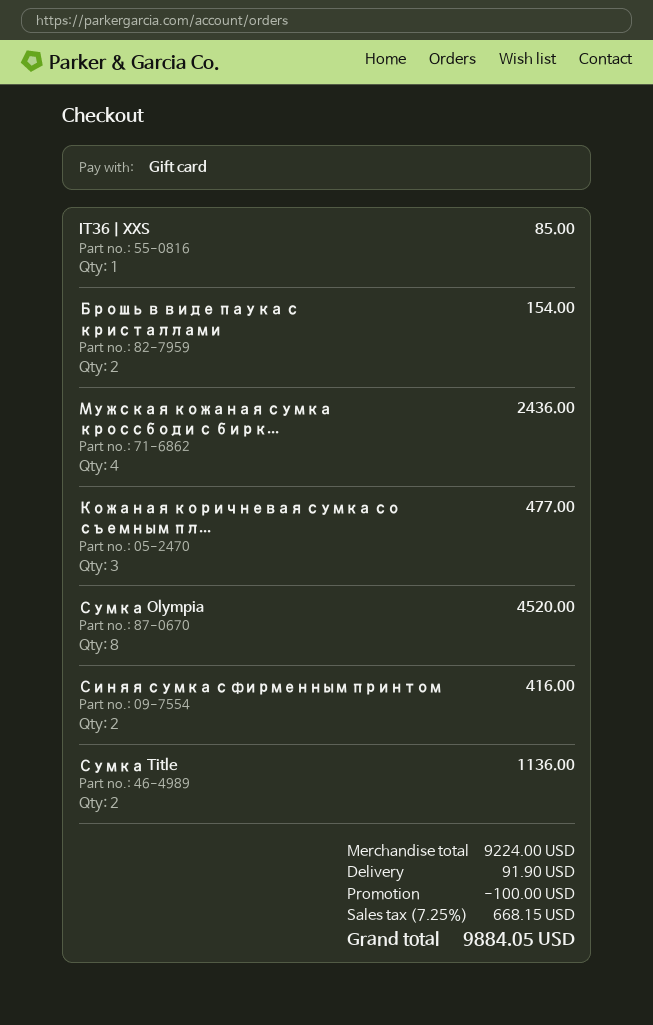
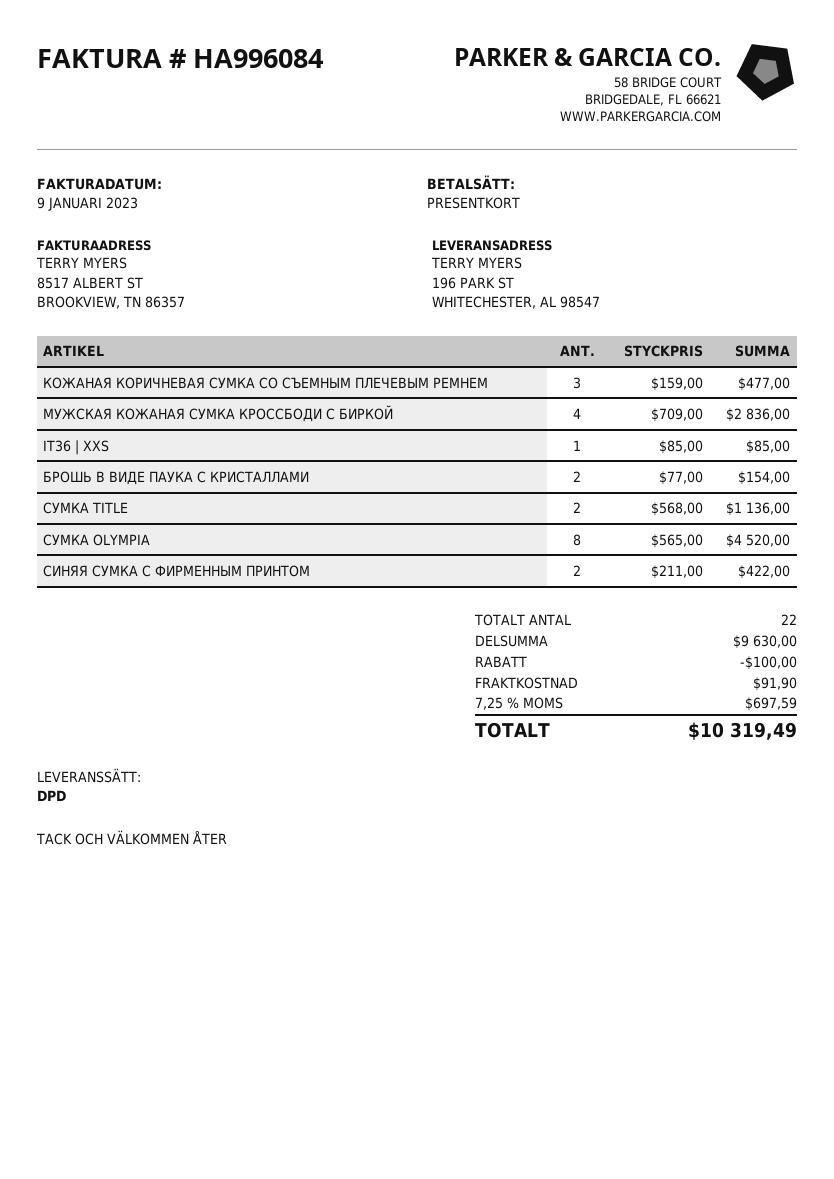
Мужская кожаная сумка кроссбоди с бирк...: 4 for 2436.00 -> 4 for 2836.00
Синяя сумка с фирменным принтом: 2 for 416.00 -> 2 for 422.00
subtotal: 9224.00 -> 9630.00
tax: 7.25% = 668.15 -> 7.25% = 697.59
total: 9884.05 -> 10319.49

